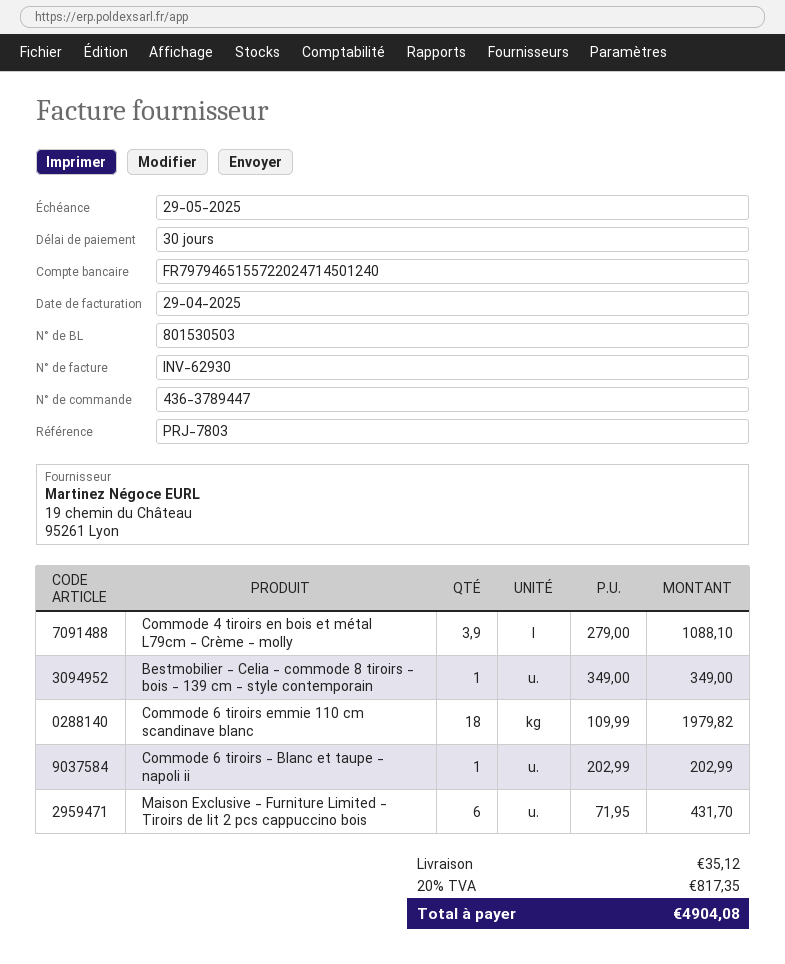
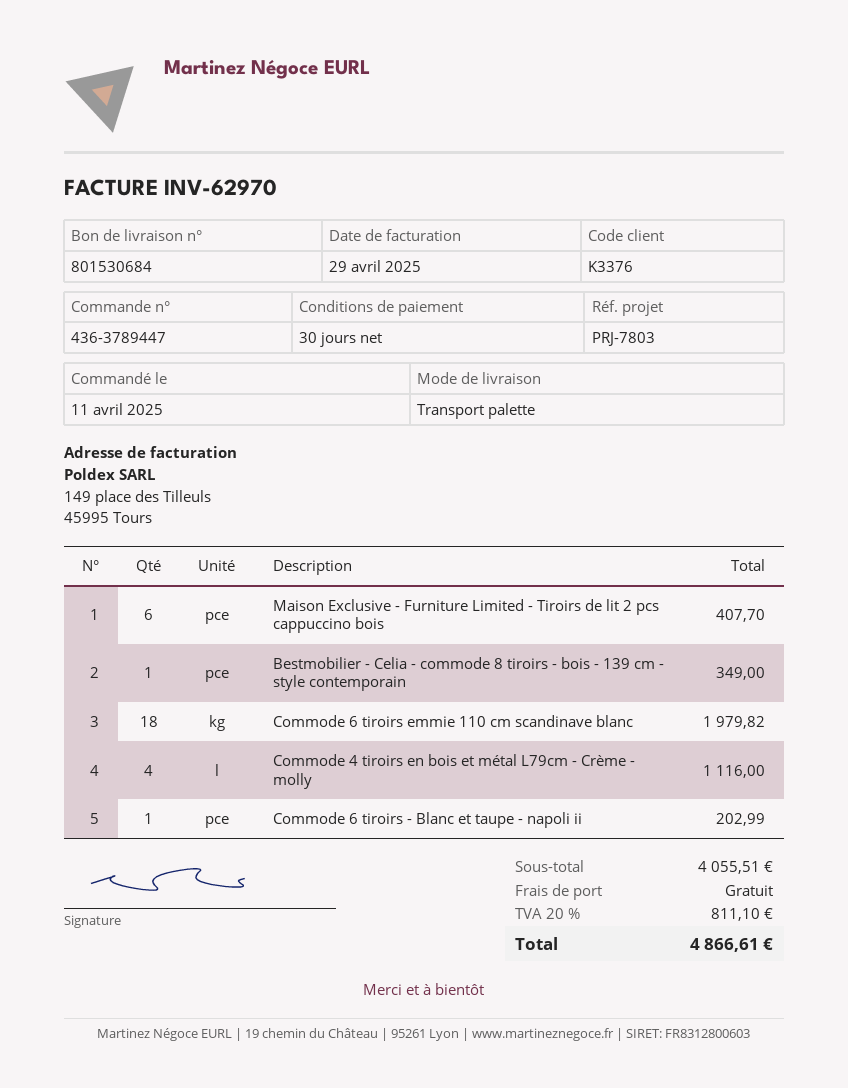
delivery note number: 801530503 -> 801530684
invoice number: INV-62930 -> INV-62970
Commode 4 tiroirs en bois et métal L79cm - Crème - molly: 3.9 for 1088.10 -> 4 for 1116.00
Maison Exclusive - Furniture Limited - Tiroirs de lit 2 pcs cappuccino bois: 6 for 431.70 -> 6 for 407.70
shipping: 35.12 -> 0.00
tax: 20% = 817.35 -> 20% = 811.10
total: 4904.08 -> 4866.61

